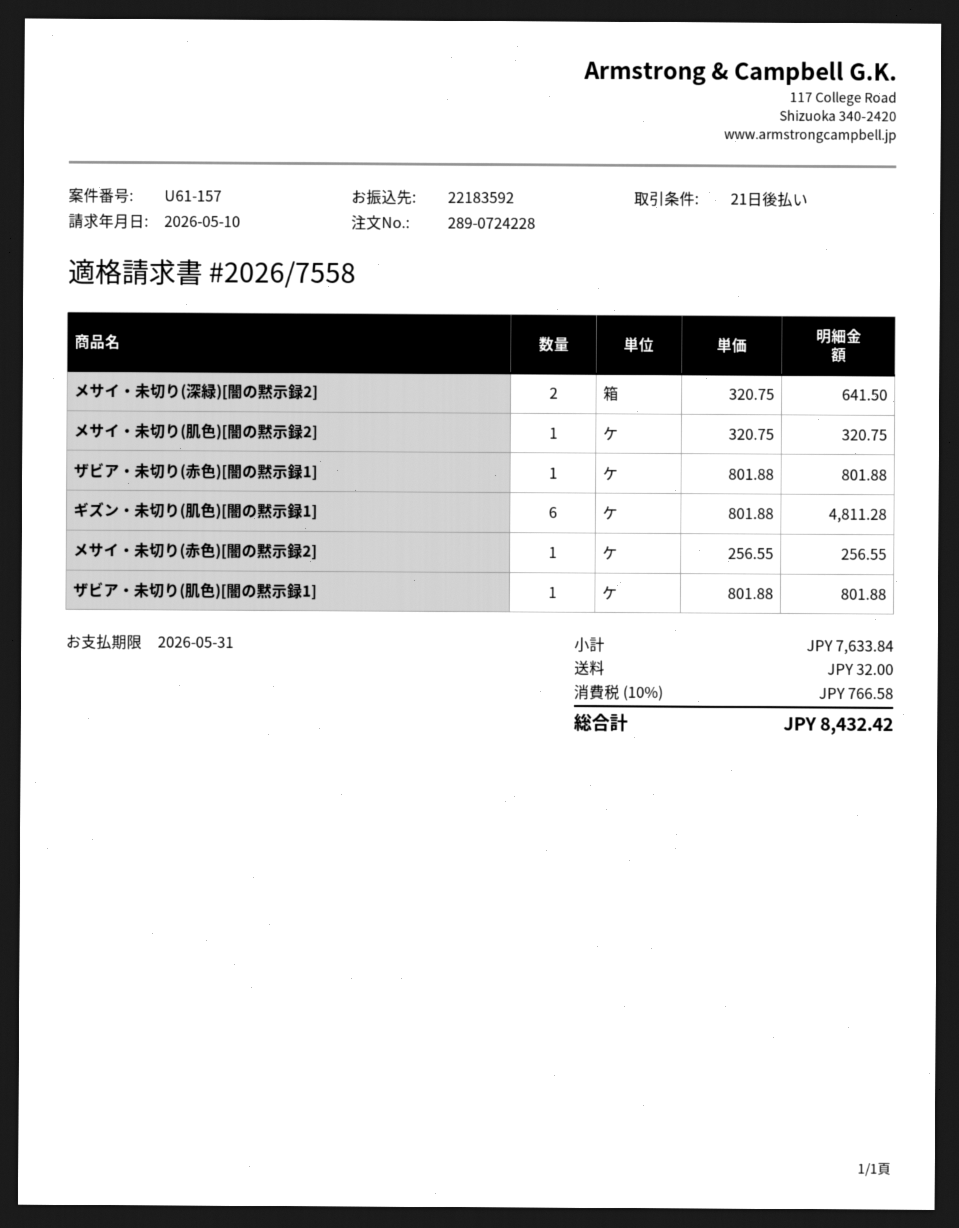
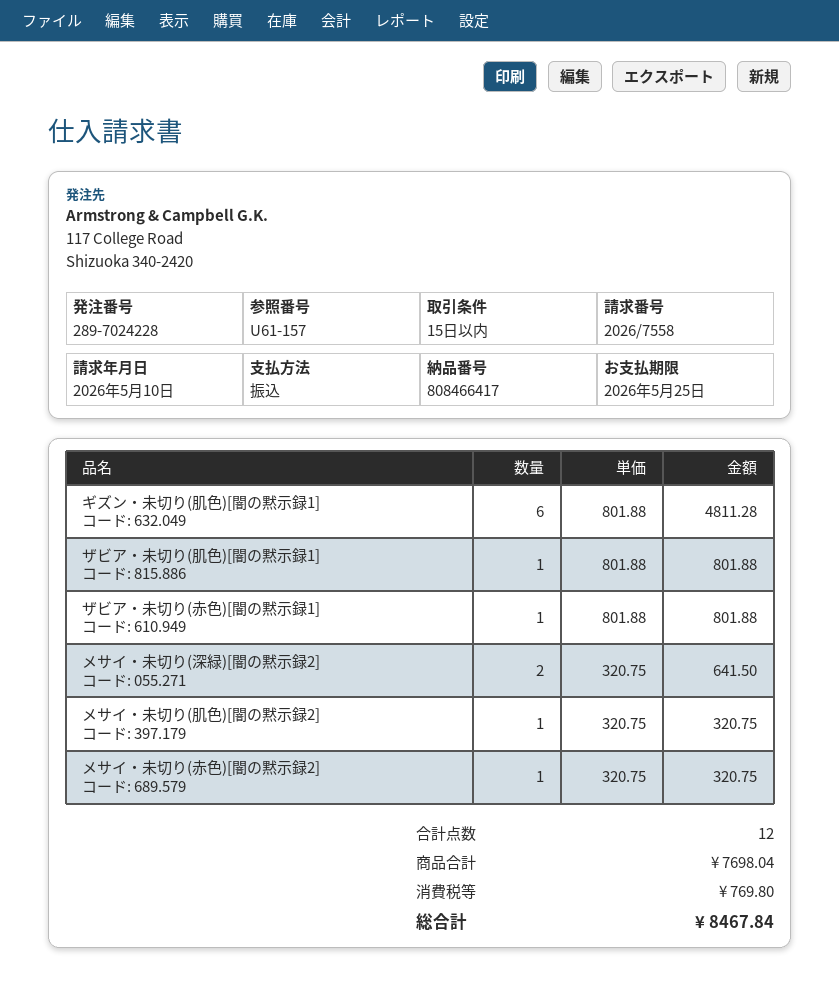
order number: 289-0724228 -> 289-7024228
payment terms: 21 days -> 15 days
due date: 2026-05-31 -> 2026-05-25
メサイ・未切り(赤色)[闇の黙示録2]: 1 x 256.55 = 256.55 -> 1 x 320.75 = 320.75
subtotal: 7633.84 -> 7698.04
shipping: 32.00 -> none
tax: 766.58 -> 769.80
total: 8432.42 -> 8467.84

